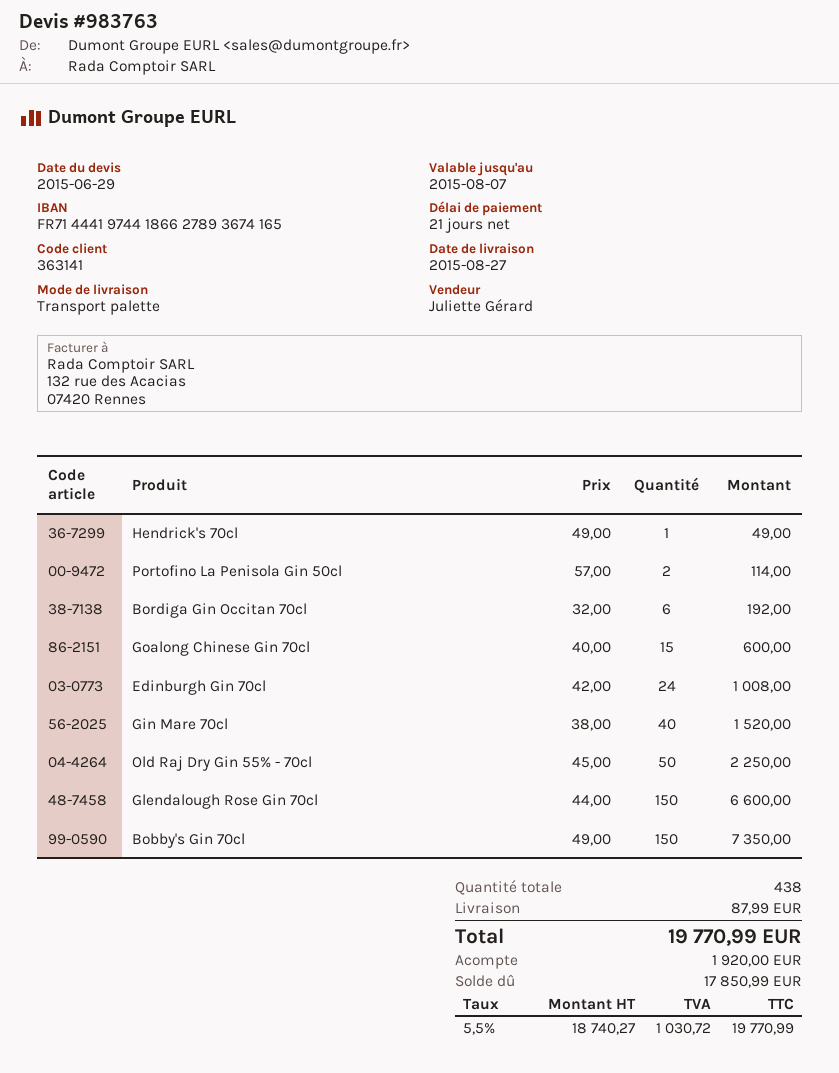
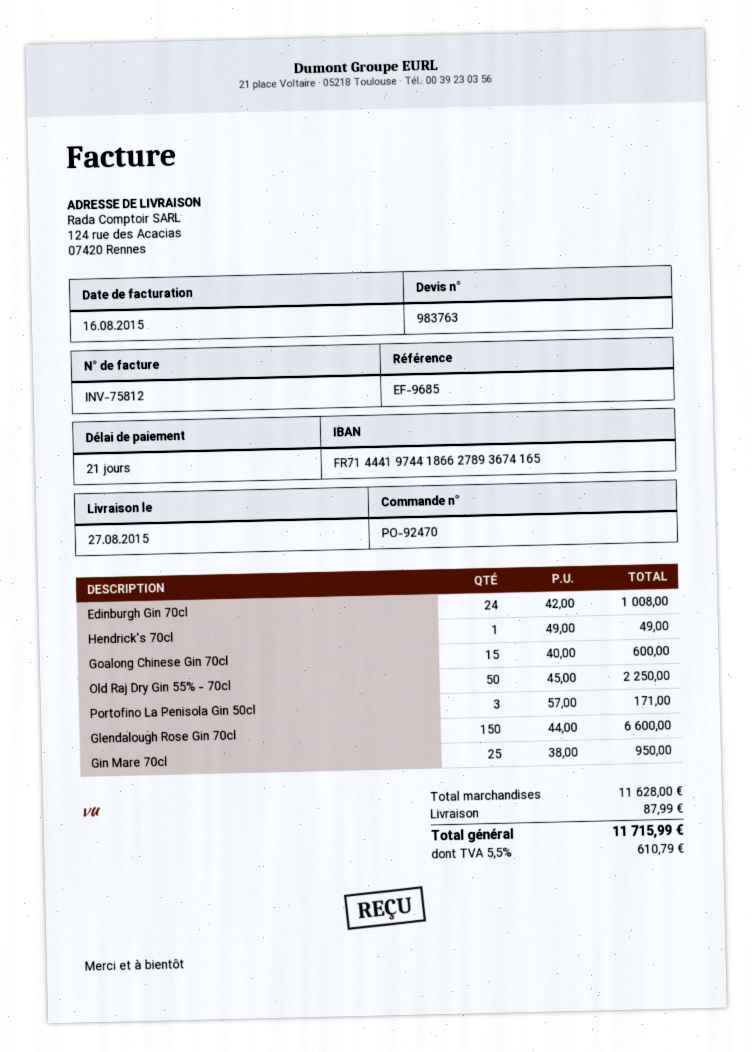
Portofino La Penisola Gin 50cl: 2 x 57.00 = 114.00 -> 3 x 57.00 = 171.00
Bordiga Gin Occitan 70cl: 6 x 32.00 = 192.00 -> none
Gin Mare 70cl: 40 x 38.00 = 1520.00 -> 25 x 38.00 = 950.00
Bobby's Gin 70cl: 150 x 49.00 = 7350.00 -> none
tax: 5.5% = 1030.72 -> 5.5% = 610.79
total: 19770.99 -> 11715.99

